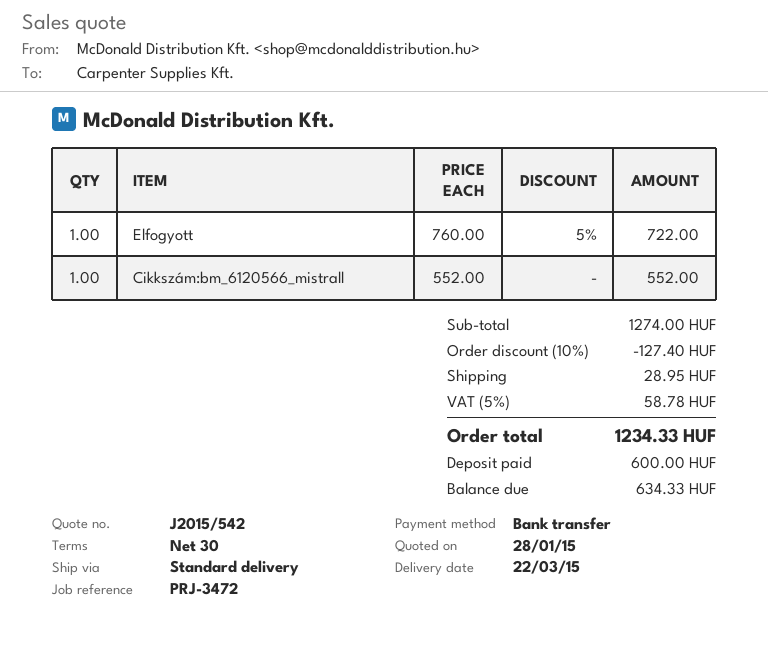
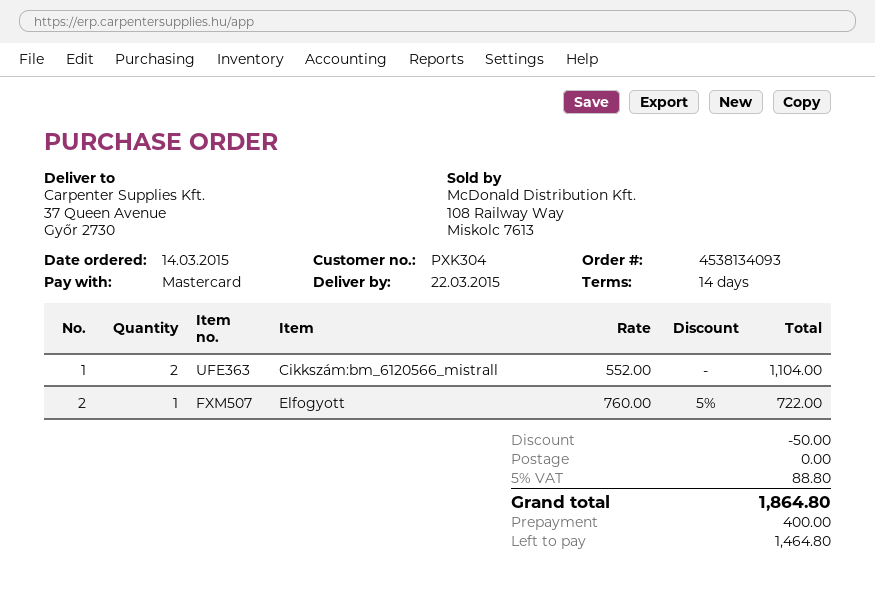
payment terms: 30 days -> 14 days
payment method: bank transfer -> Mastercard
Cikkszám:bm_6120566_mistrall: 1 x 552.00 = 552.00 -> 2 x 552.00 = 1104.00
discount: 127.40 -> 50.00
shipping: 28.95 -> 0.00
tax: 5% = 58.78 -> 5% = 88.80
total: 1234.33 -> 1864.80
deposit: 600.00 -> 400.00
balance: 634.33 -> 1464.80

